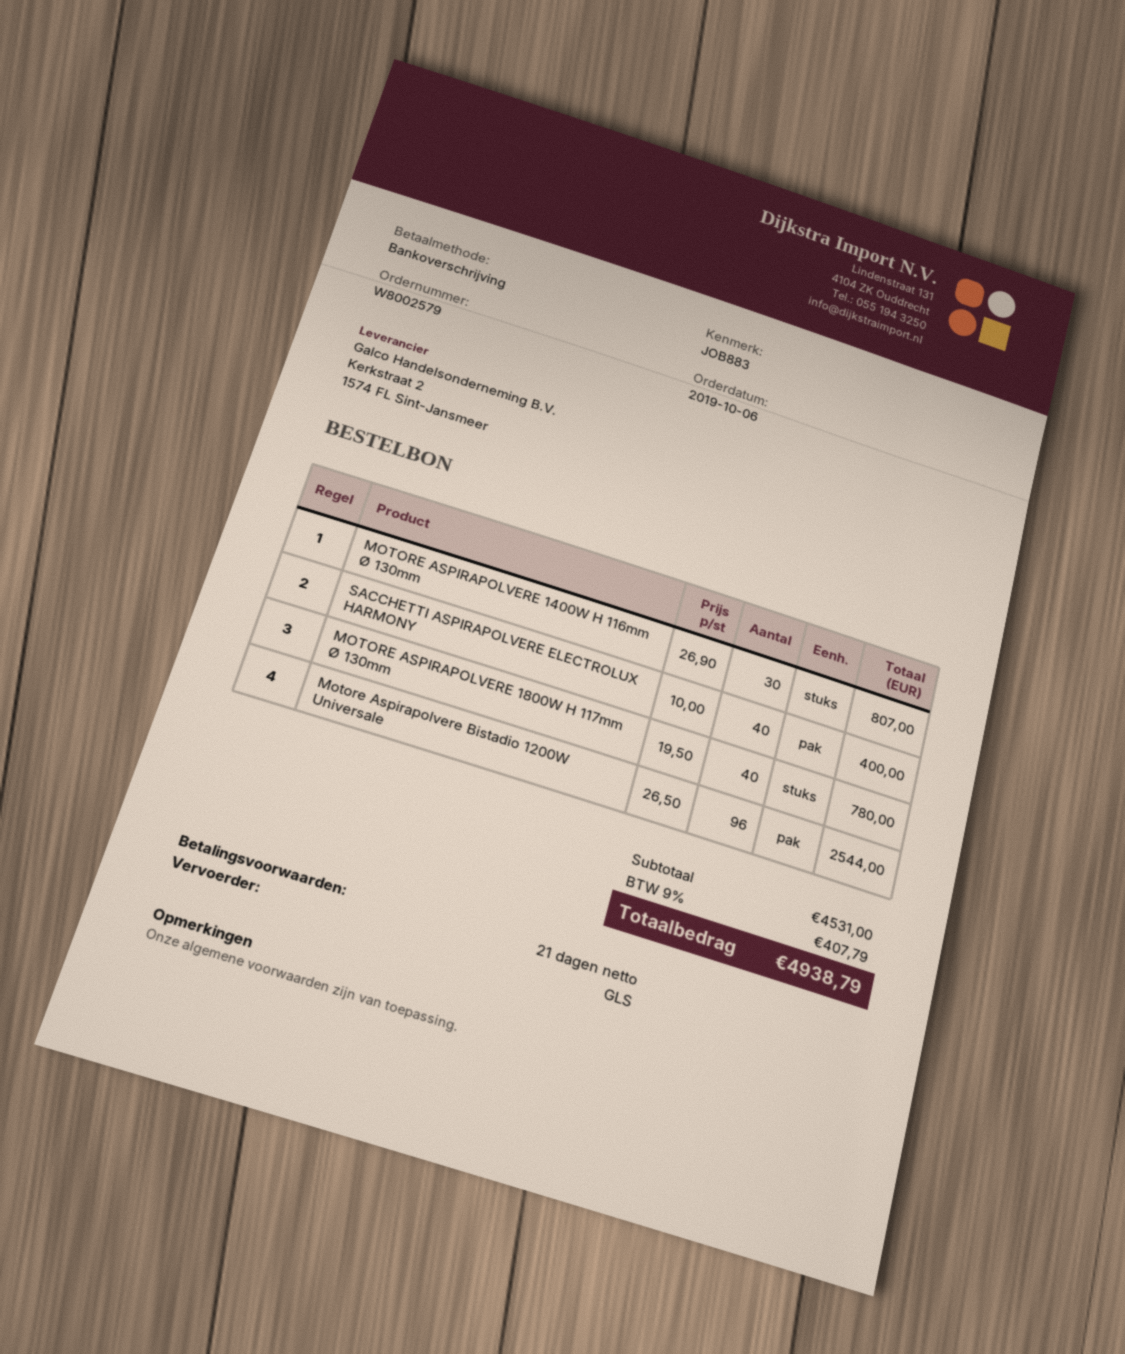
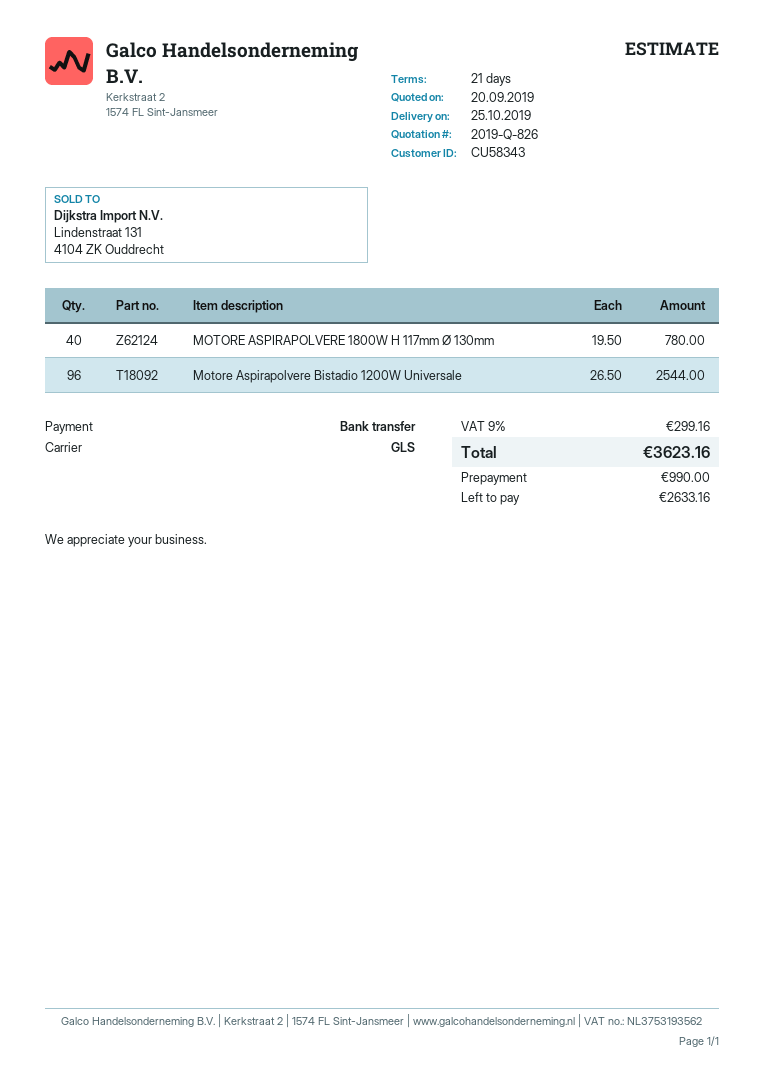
MOTORE ASPIRAPOLVERE 1400W H 116mm Ø 130mm: 30 x 26.90 = 807.00 -> none
SACCHETTI ASPIRAPOLVERE ELECTROLUX HARMONY: 40 x 10.00 = 400.00 -> none
tax: 9% = 407.79 -> 9% = 299.16
total: 4938.79 -> 3623.16

